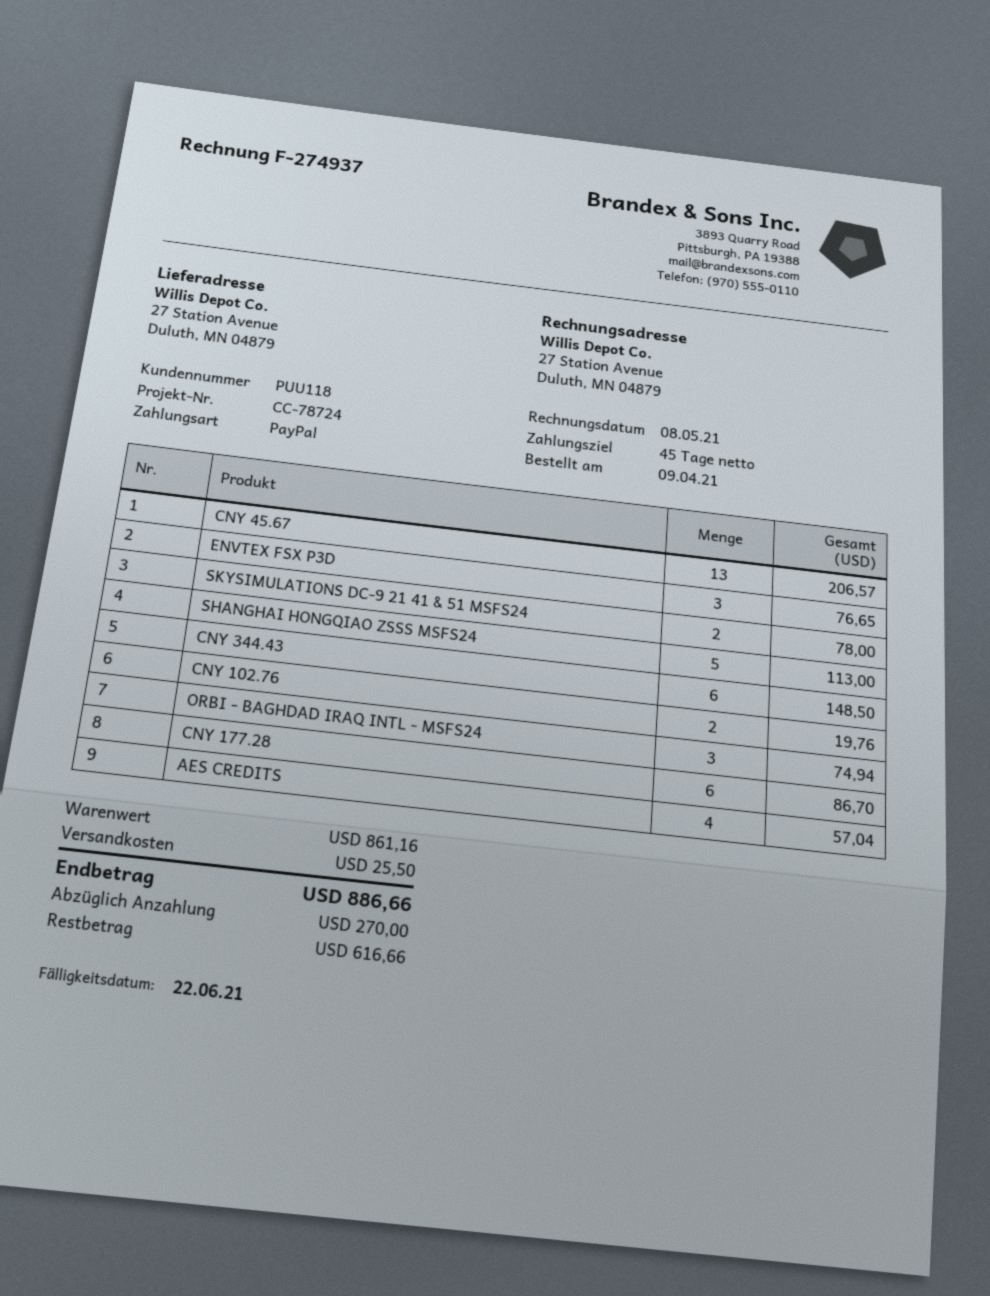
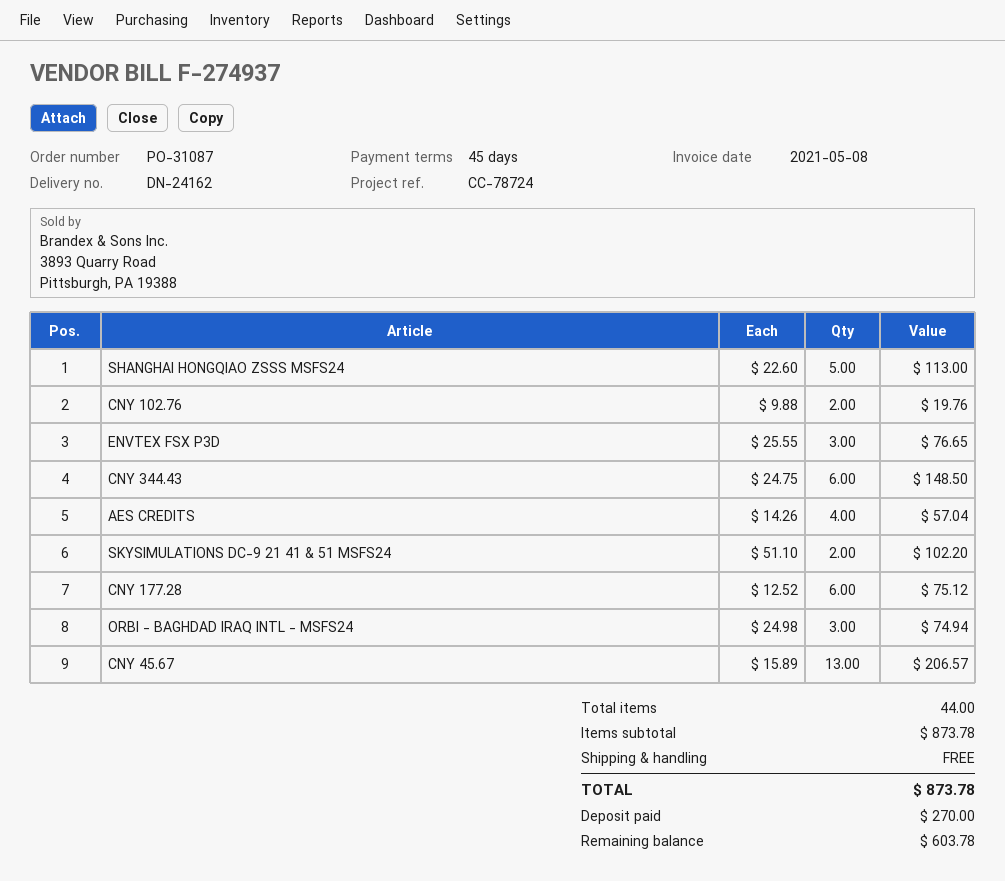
SKYSIMULATIONS DC-9 21 41 & 51 MSFS24: 2 for 78.00 -> 2 for 102.20
CNY 177.28: 6 for 86.70 -> 6 for 75.12
subtotal: 861.16 -> 873.78
shipping: 25.50 -> 0.00
total: 886.66 -> 873.78
balance: 616.66 -> 603.78

